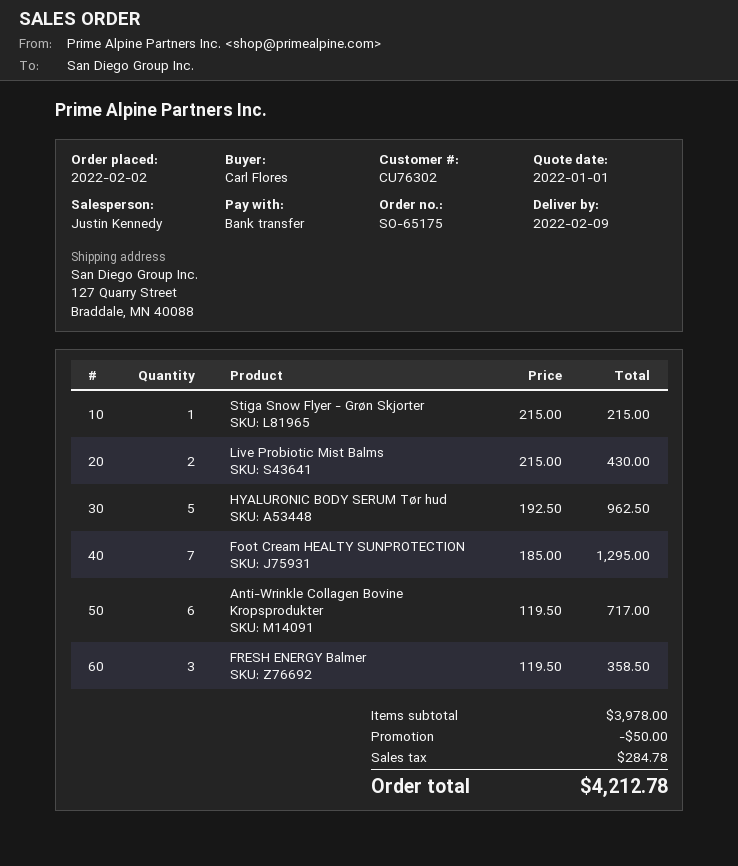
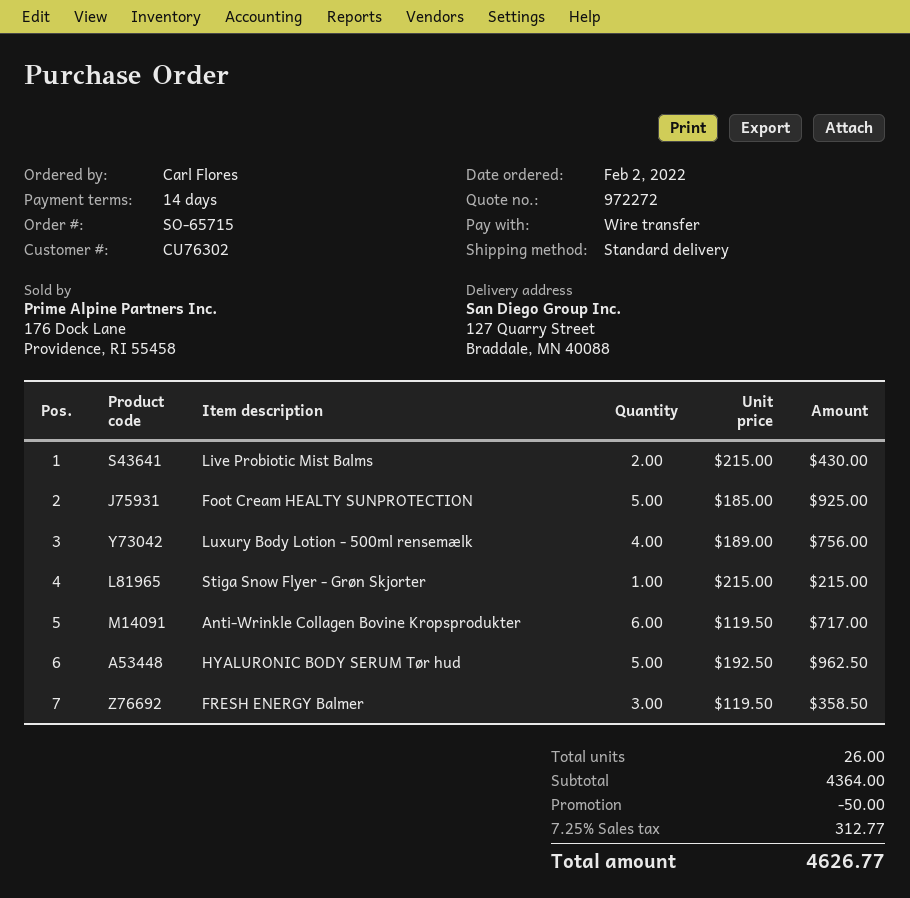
order number: SO-65175 -> SO-65715
Foot Cream HEALTY SUNPROTECTION: 7 x 185.00 = 1295.00 -> 5 x 185.00 = 925.00
Luxury Body Lotion - 500ml rensemælk: none -> 4 x 189.00 = 756.00
subtotal: 3978.00 -> 4364.00
tax: 284.78 -> 312.77
total: 4212.78 -> 4626.77

